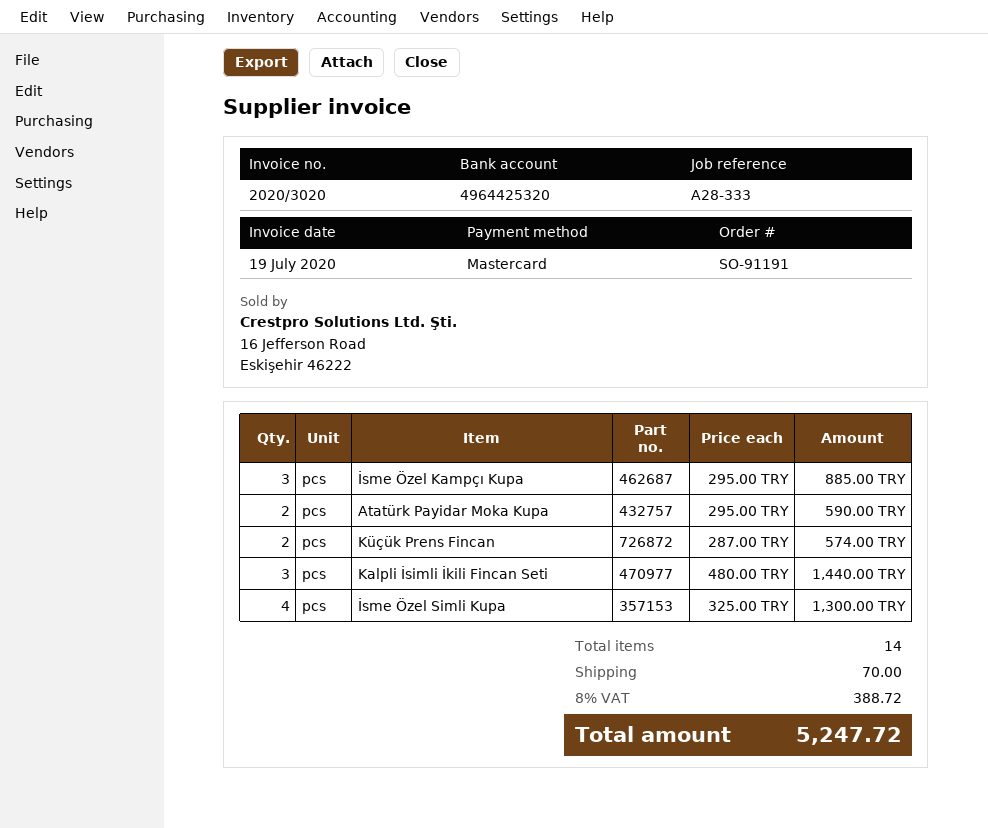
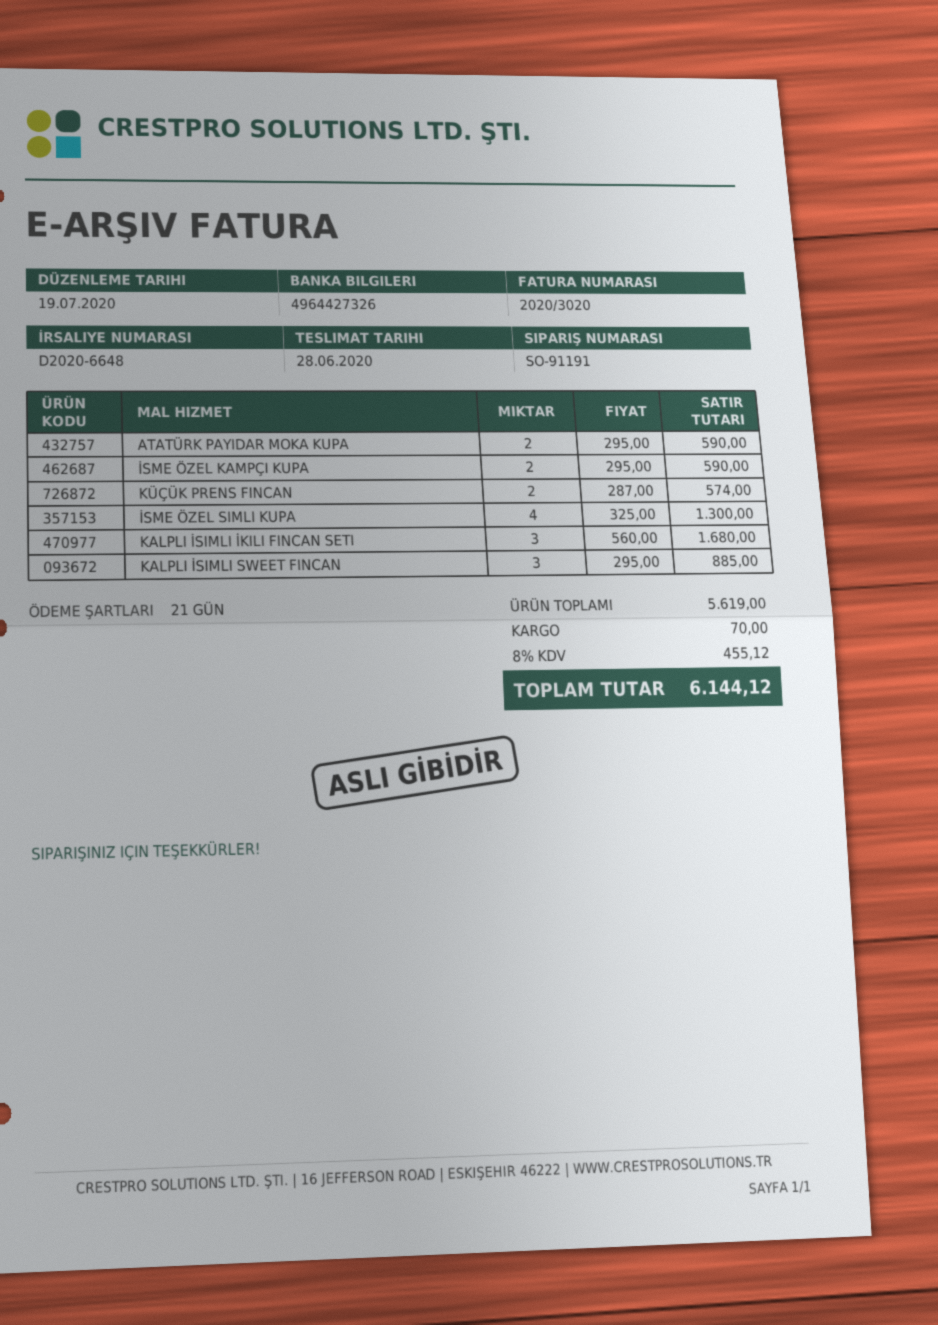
bank account: 4964425320 -> 4964427326
İsme Özel Kampçı Kupa: 3 x 295.00 = 885.00 -> 2 x 295.00 = 590.00
Kalpli İsimli İkili Fincan Seti: 3 x 480.00 = 1440.00 -> 3 x 560.00 = 1680.00
KALPLI İSIMLI SWEET FINCAN: none -> 3 x 295.00 = 885.00
tax: 8% = 388.72 -> 8% = 455.12
total: 5247.72 -> 6144.12

